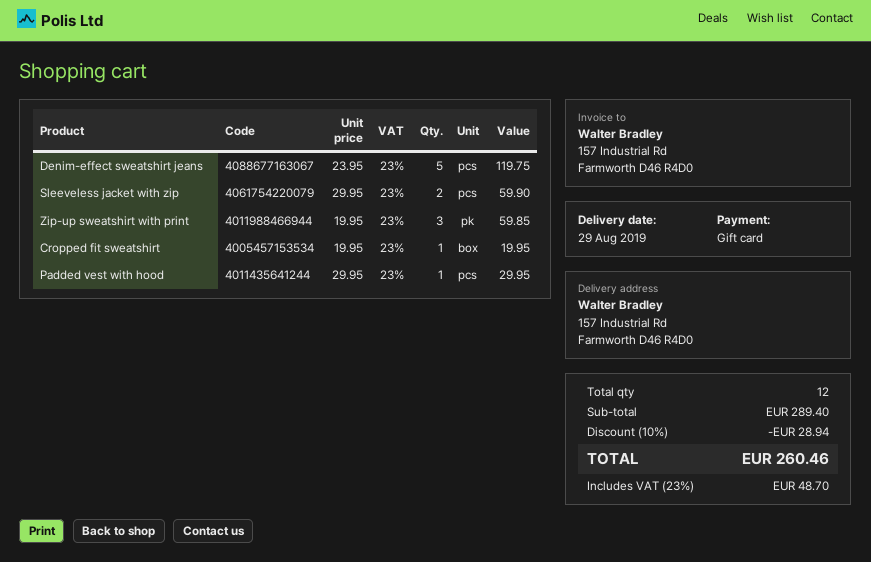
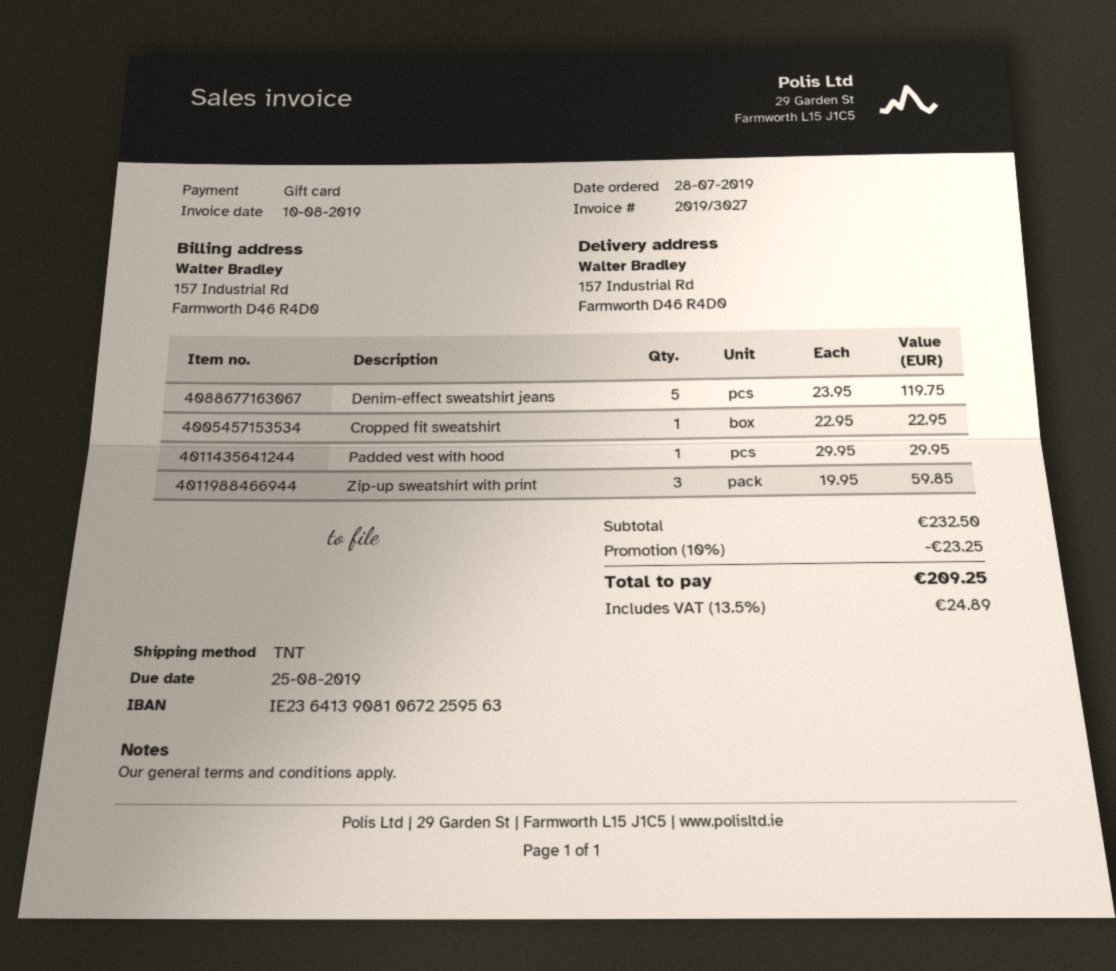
Sleeveless jacket with zip: 2 x 29.95 = 59.90 -> none
Cropped fit sweatshirt: 1 x 19.95 = 19.95 -> 1 x 22.95 = 22.95
subtotal: 289.40 -> 232.50
discount: 10% = 28.94 -> 10% = 23.25
tax: 23% = 48.70 -> 13.5% = 24.89
total: 260.46 -> 209.25

